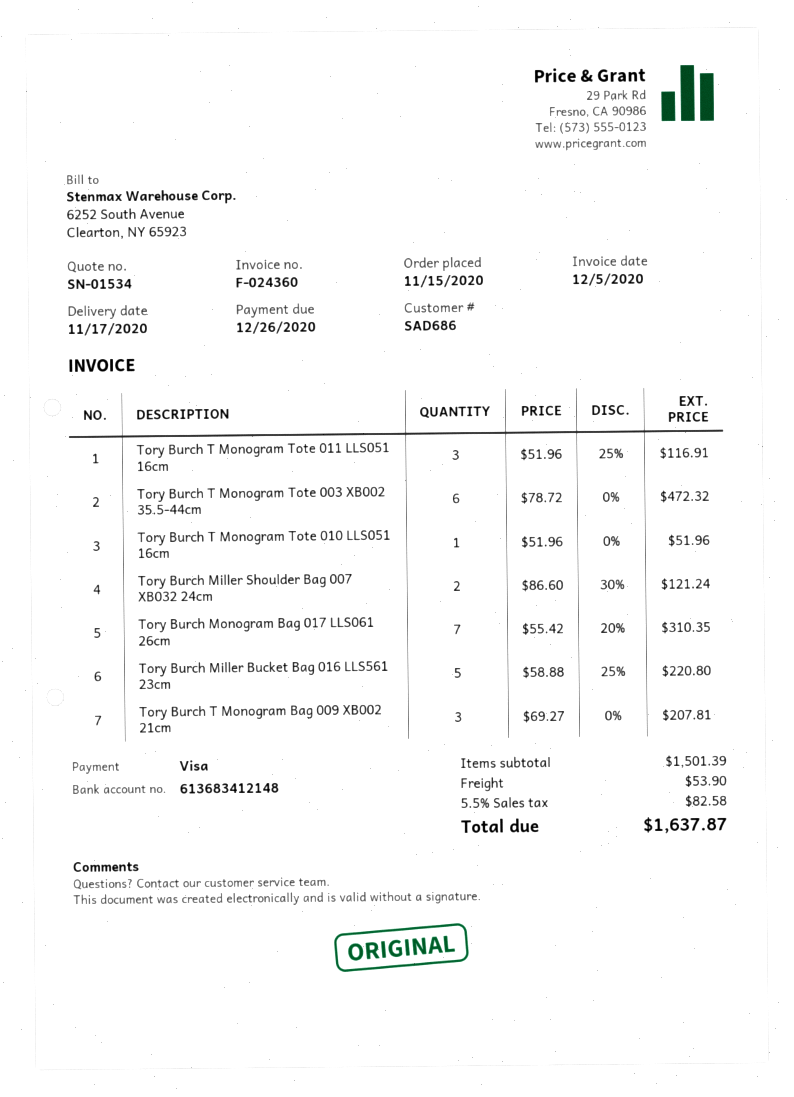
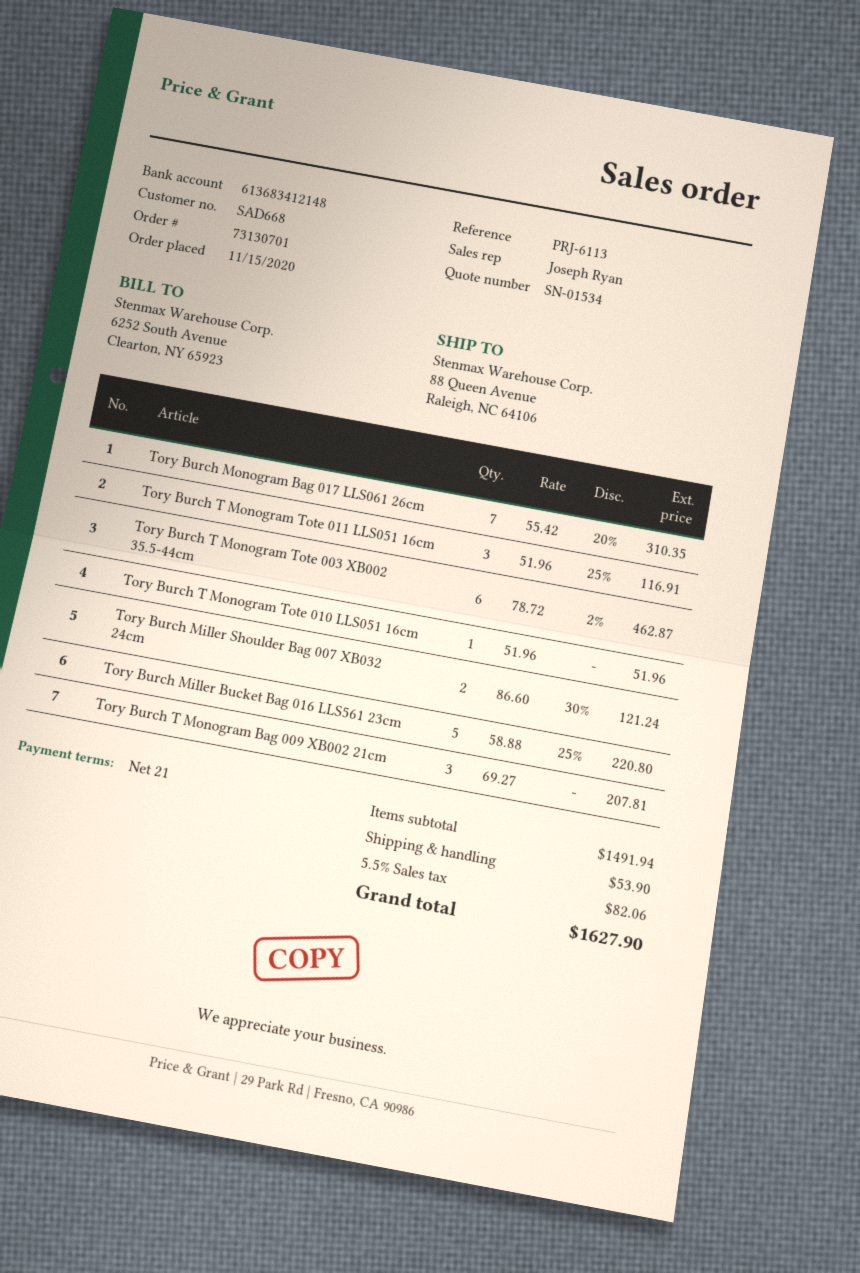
customer number: SAD686 -> SAD668
Tory Burch T Monogram Tote 003 XB002 35.5-44cm: 6 x 78.72 = 472.32 -> 6 x 78.72 - 2% = 462.87
subtotal: 1501.39 -> 1491.94
tax: 5.5% = 82.58 -> 5.5% = 82.06
total: 1637.87 -> 1627.90

